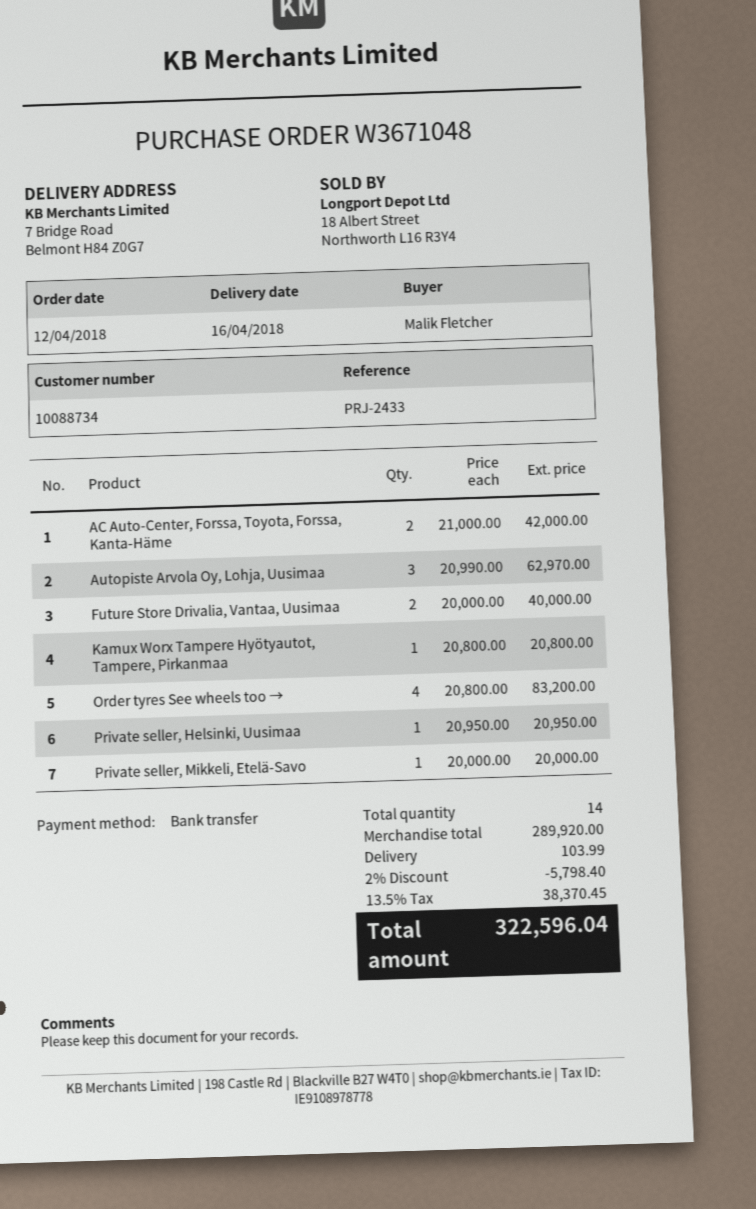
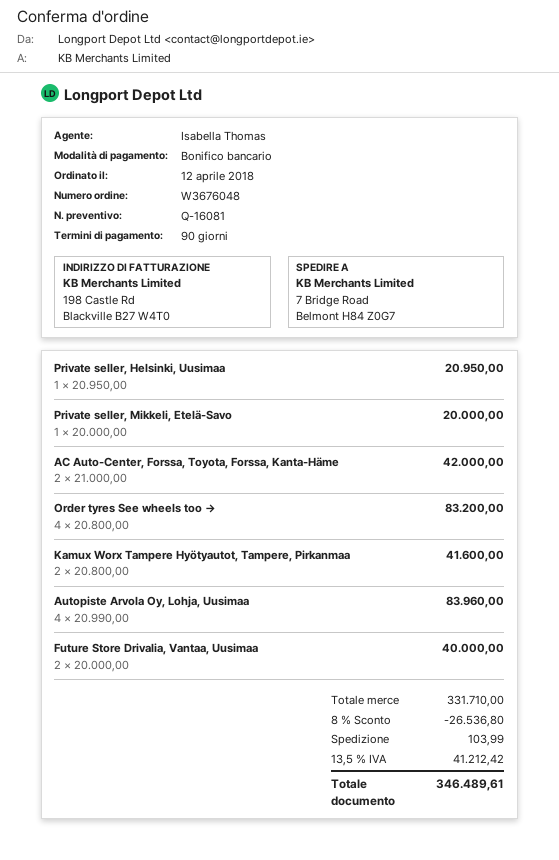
order number: W3671048 -> W3676048
Autopiste Arvola Oy, Lohja, Uusimaa: 3 x 20990.00 = 62970.00 -> 4 x 20990.00 = 83960.00
Kamux Worx Tampere Hyötyautot, Tampere, Pirkanmaa: 1 x 20800.00 = 20800.00 -> 2 x 20800.00 = 41600.00
subtotal: 289920.00 -> 331710.00
discount: 2% = 5798.40 -> 8% = 26536.80
tax: 13.5% = 38370.45 -> 13.5% = 41212.42
total: 322596.04 -> 346489.61

